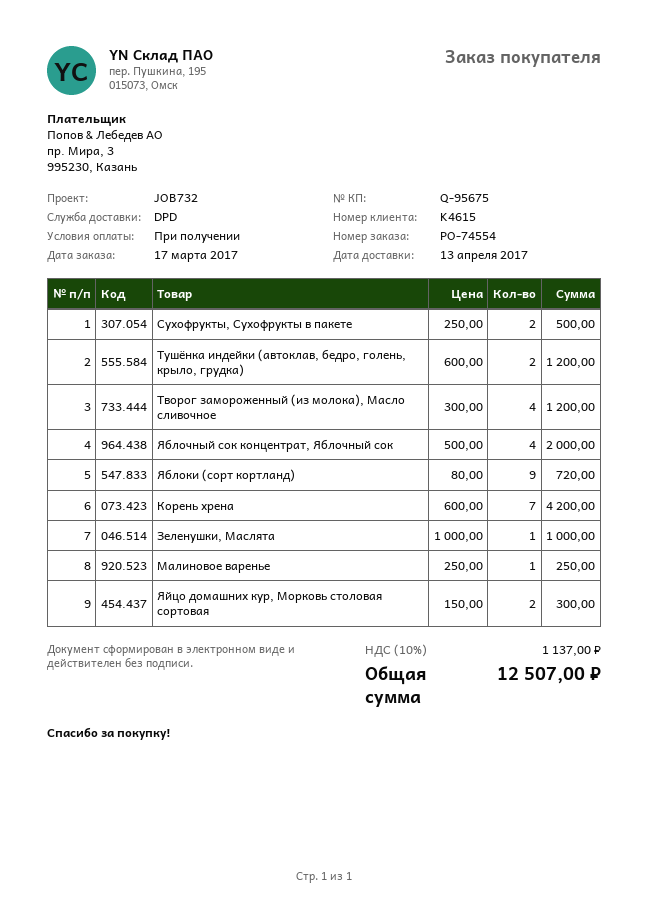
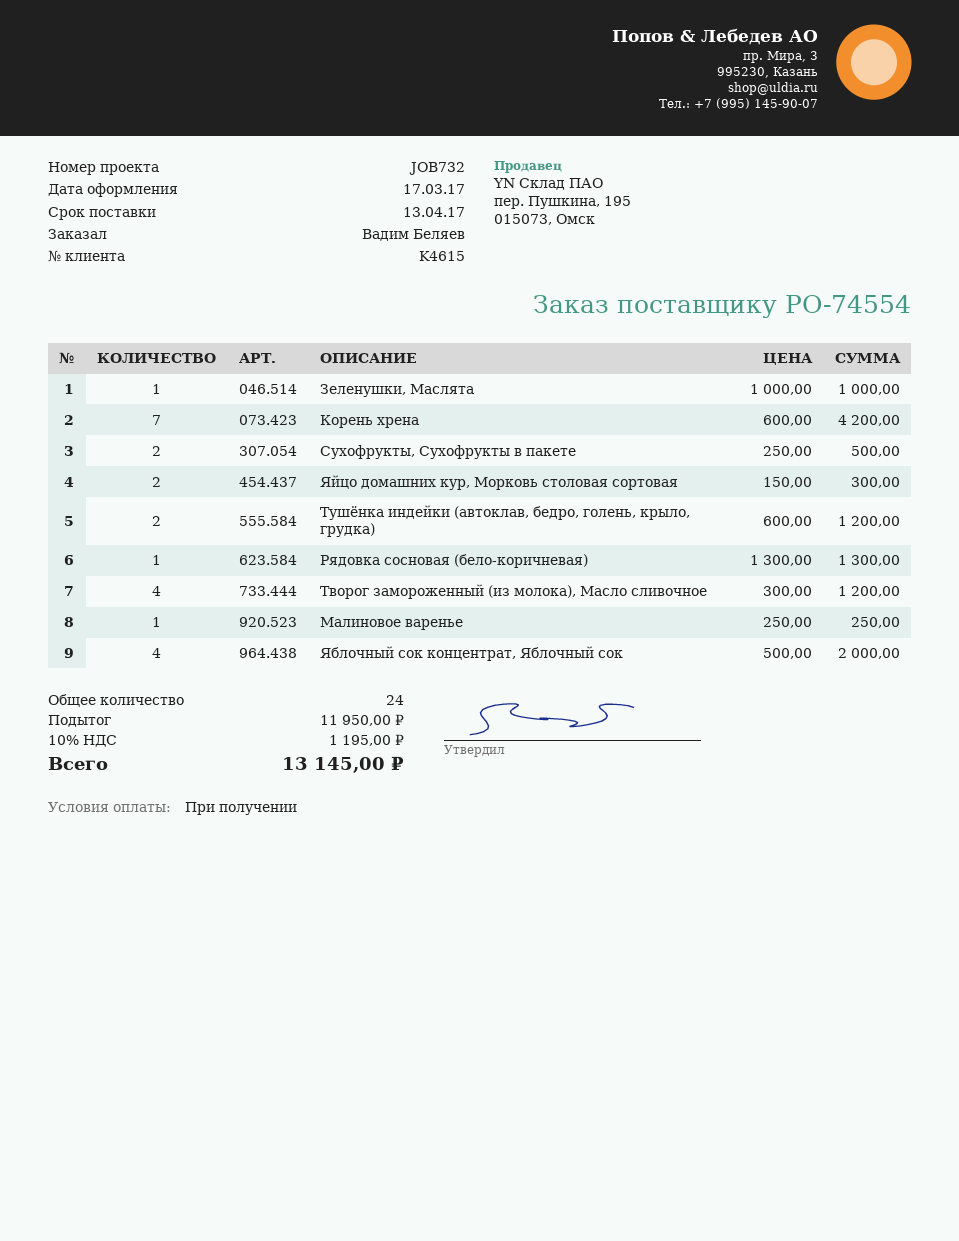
Яблоки (сорт кортланд): 9 x 80.00 = 720.00 -> none
Рядовка сосновая (бело-коричневая): none -> 1 x 1300.00 = 1300.00
tax: 10% = 1137.00 -> 10% = 1195.00
total: 12507.00 -> 13145.00

